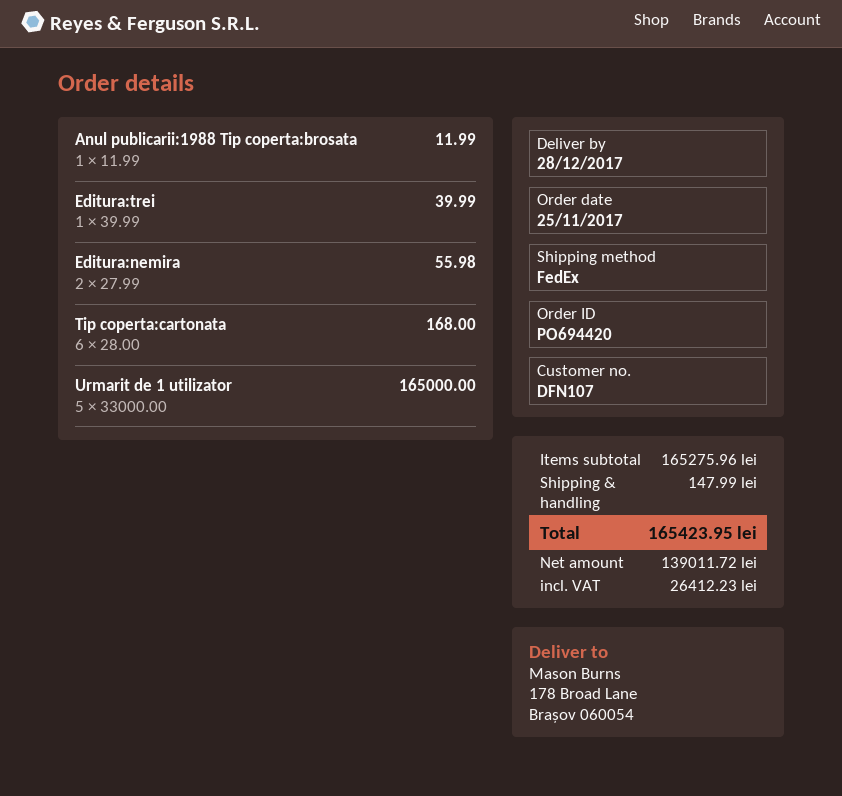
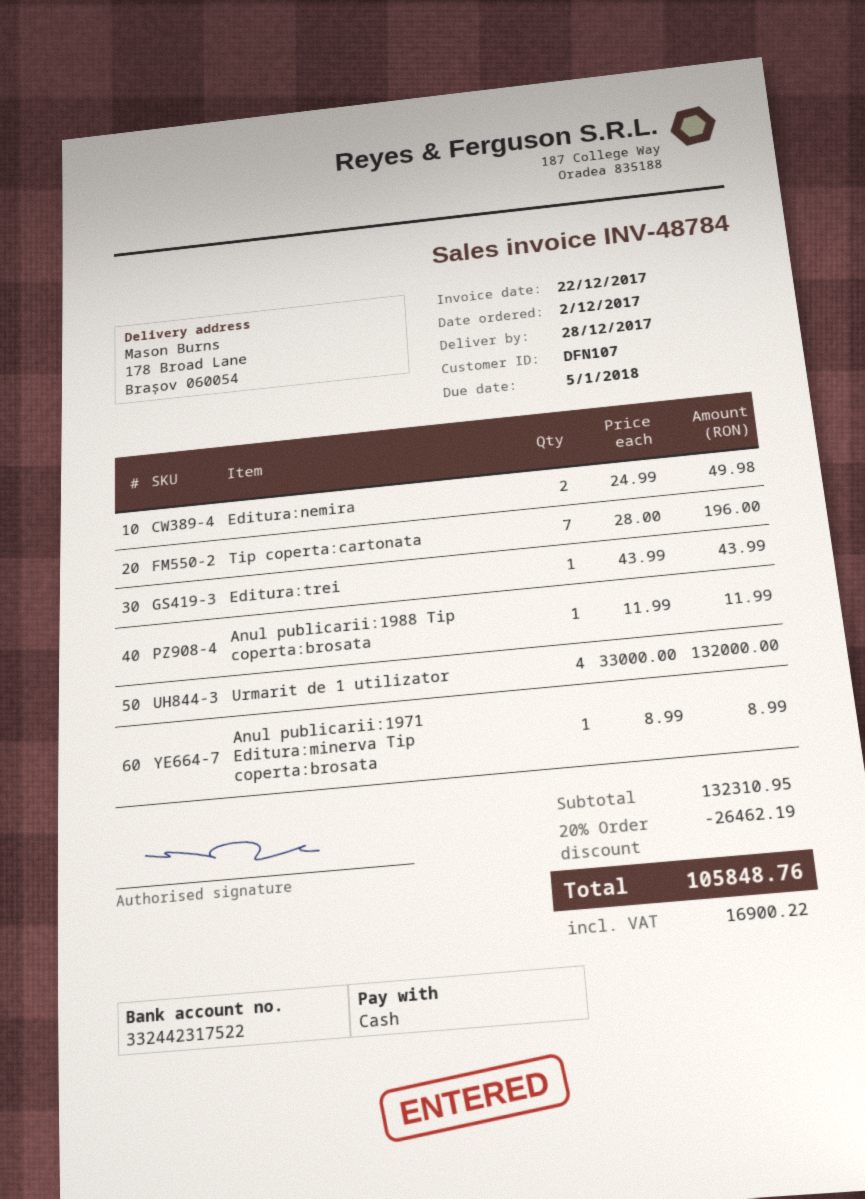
order date: 2017-11-25 -> 2017-12-02
Editura:trei: 1 x 39.99 = 39.99 -> 1 x 43.99 = 43.99
Editura:nemira: 2 x 27.99 = 55.98 -> 2 x 24.99 = 49.98
Tip coperta:cartonata: 6 x 28.00 = 168.00 -> 7 x 28.00 = 196.00
Urmarit de 1 utilizator: 5 x 33000.00 = 165000.00 -> 4 x 33000.00 = 132000.00
Anul publicarii:1971 Editura:minerva Tip coperta:brosata: none -> 1 x 8.99 = 8.99
subtotal: 165275.96 -> 132310.95
discount: none -> 20% = 26462.19
shipping: 147.99 -> none
tax: 26412.23 -> 16900.22
total: 165423.95 -> 105848.76

